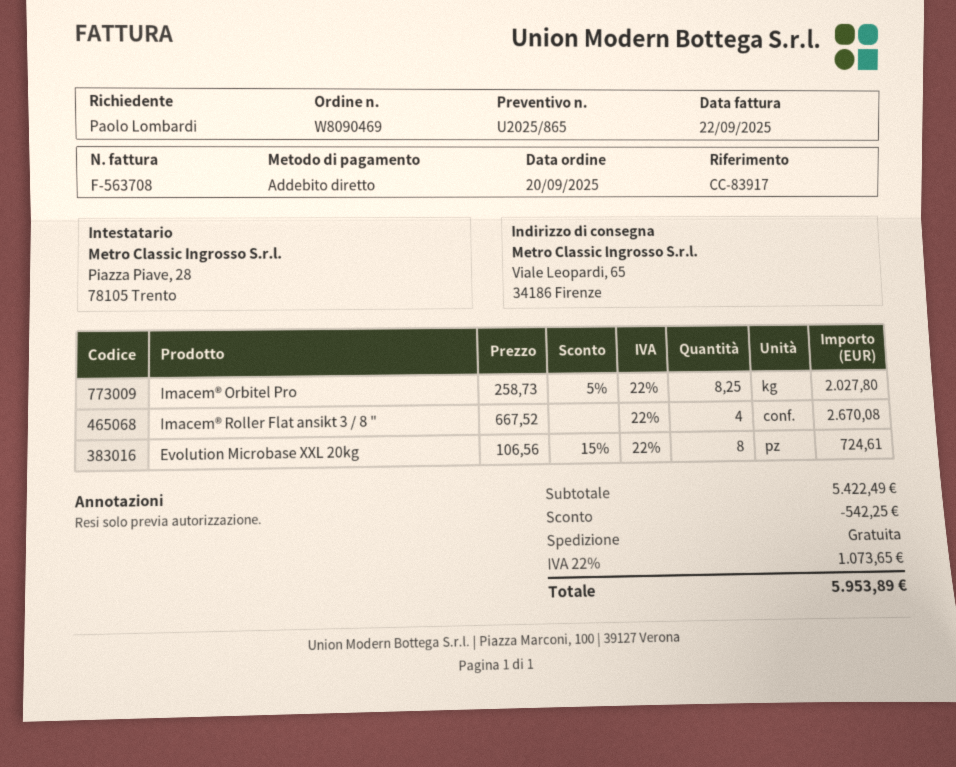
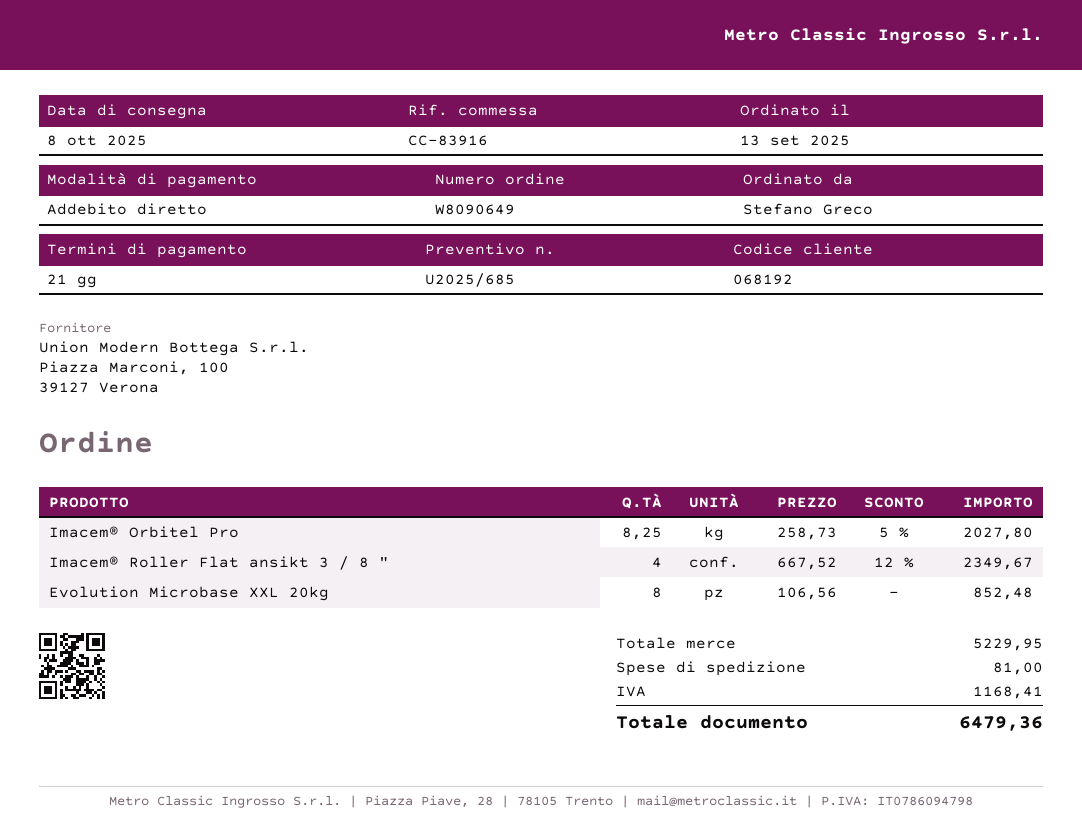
quote number: U2025/865 -> U2025/685
order number: W8090469 -> W8090649
order date: 2025-09-20 -> 2025-09-13
reference: CC-83917 -> CC-83916
ordered by: Paolo Lombardi -> Stefano Greco
Imacem® Roller Flat ansikt 3 / 8 ": 4 x 667.52 = 2670.08 -> 4 x 667.52 - 12% = 2349.67
Evolution Microbase XXL 20kg: 8 x 106.56 - 15% = 724.61 -> 8 x 106.56 = 852.48
subtotal: 5422.49 -> 5229.95
discount: 542.25 -> none
shipping: 0.00 -> 81.00
tax: 1073.65 -> 1168.41
total: 5953.89 -> 6479.36

